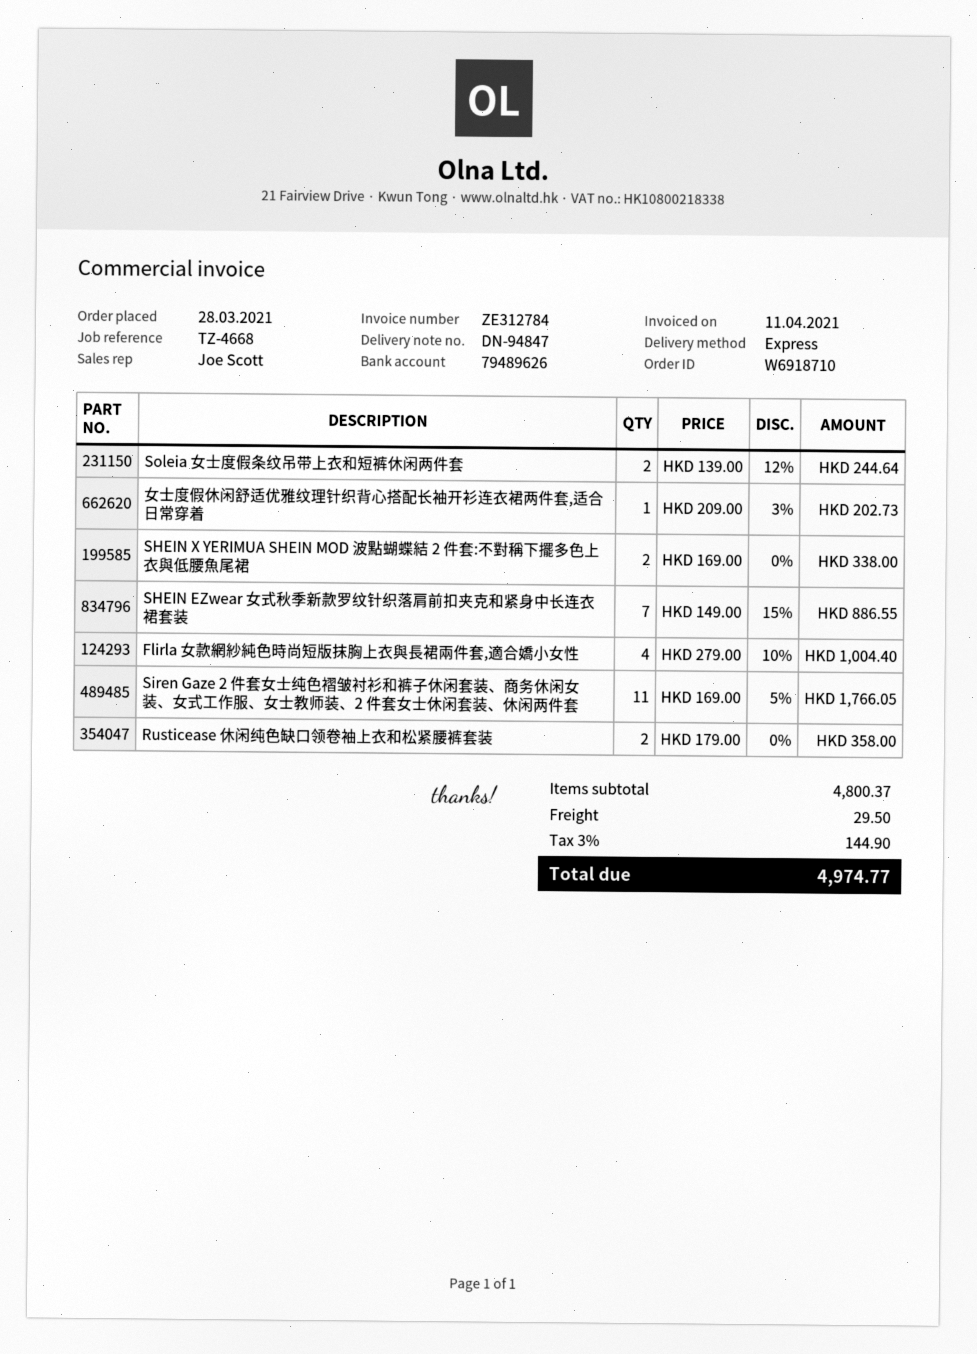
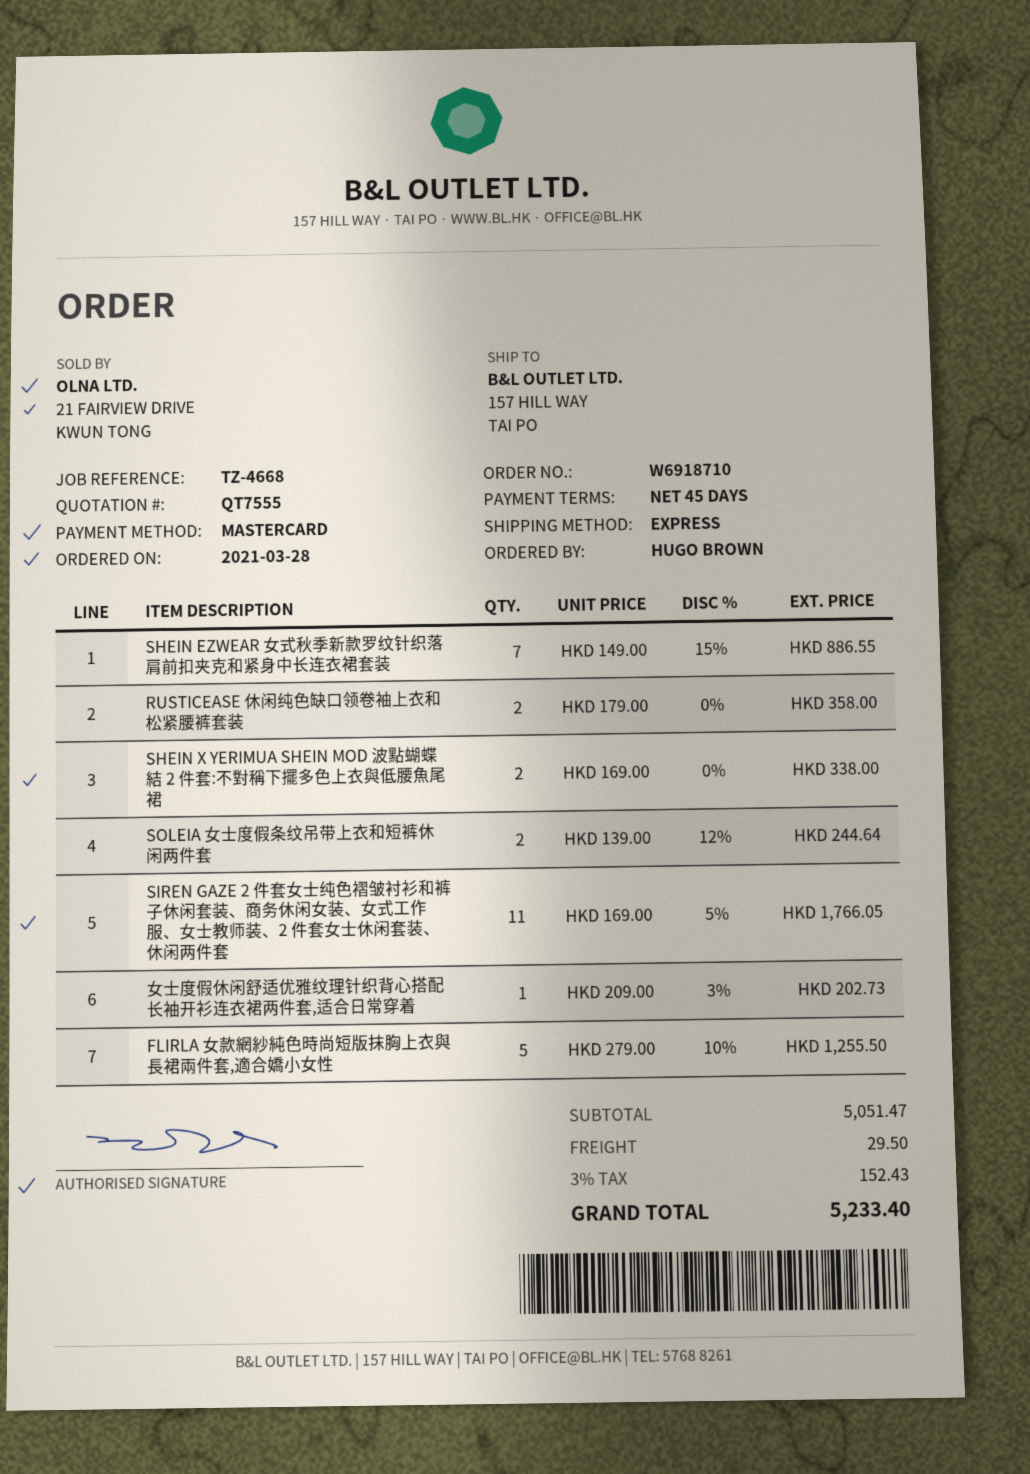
Flirla 女款網紗純色時尚短版抹胸上衣與長裙兩件套,適合嬌小女性: 4 x 279.00 - 10% = 1004.40 -> 5 x 279.00 - 10% = 1255.50
subtotal: 4800.37 -> 5051.47
tax: 3% = 144.90 -> 3% = 152.43
total: 4974.77 -> 5233.40

